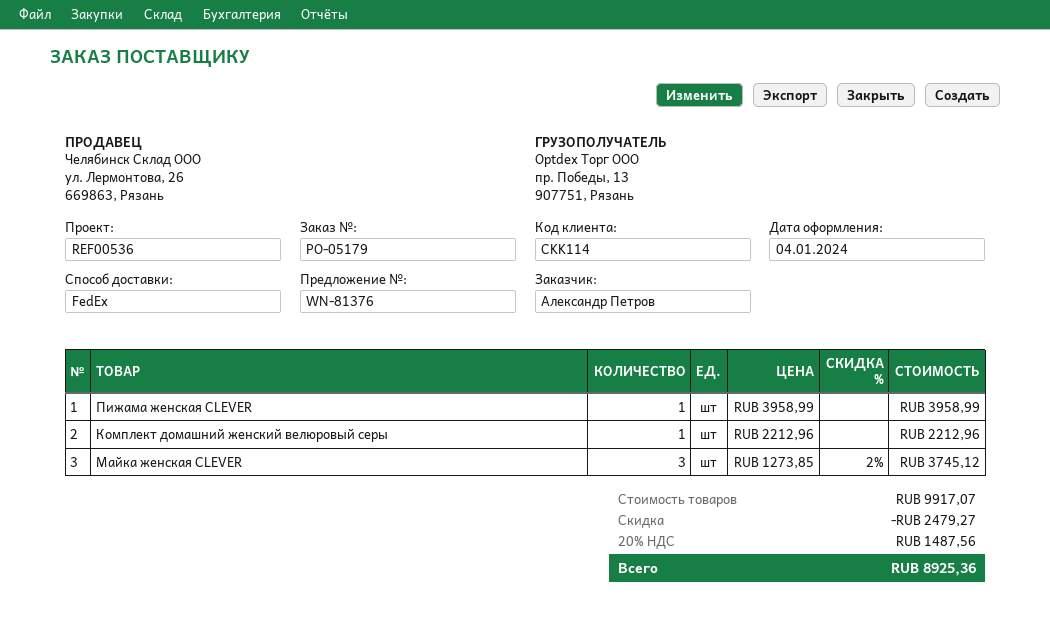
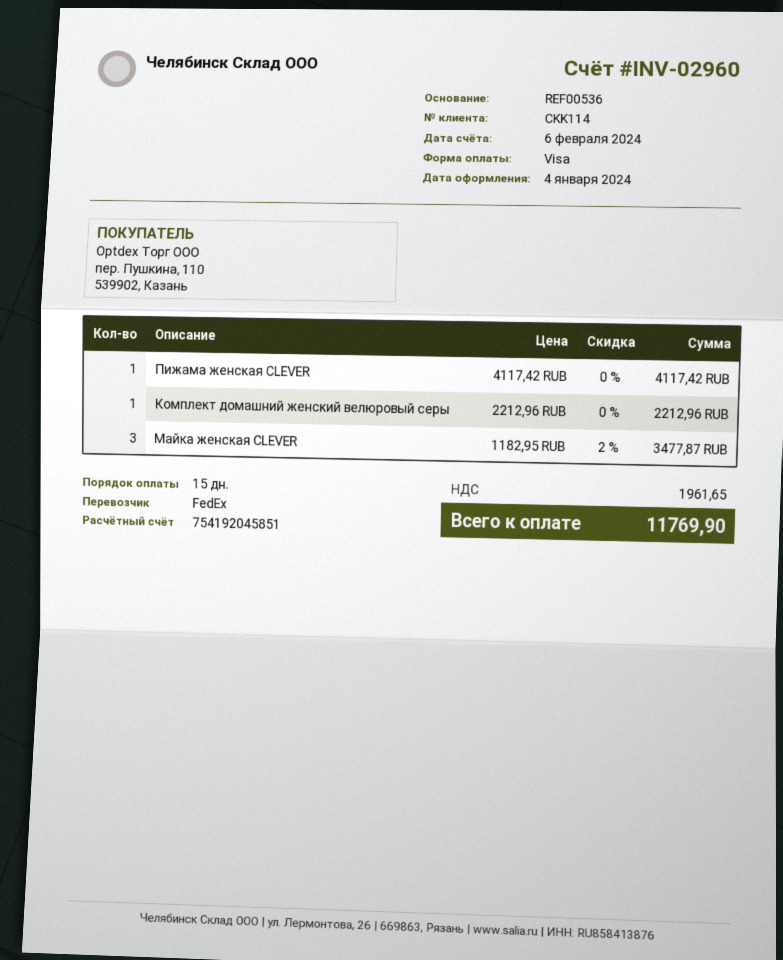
Пижама женская CLEVER: 1 x 3958.99 = 3958.99 -> 1 x 4117.42 = 4117.42
Майка женская CLEVER: 3 x 1273.85 - 2% = 3745.12 -> 3 x 1182.95 - 2% = 3477.87
discount: 2479.27 -> none
tax: 1487.56 -> 1961.65
total: 8925.36 -> 11769.90

